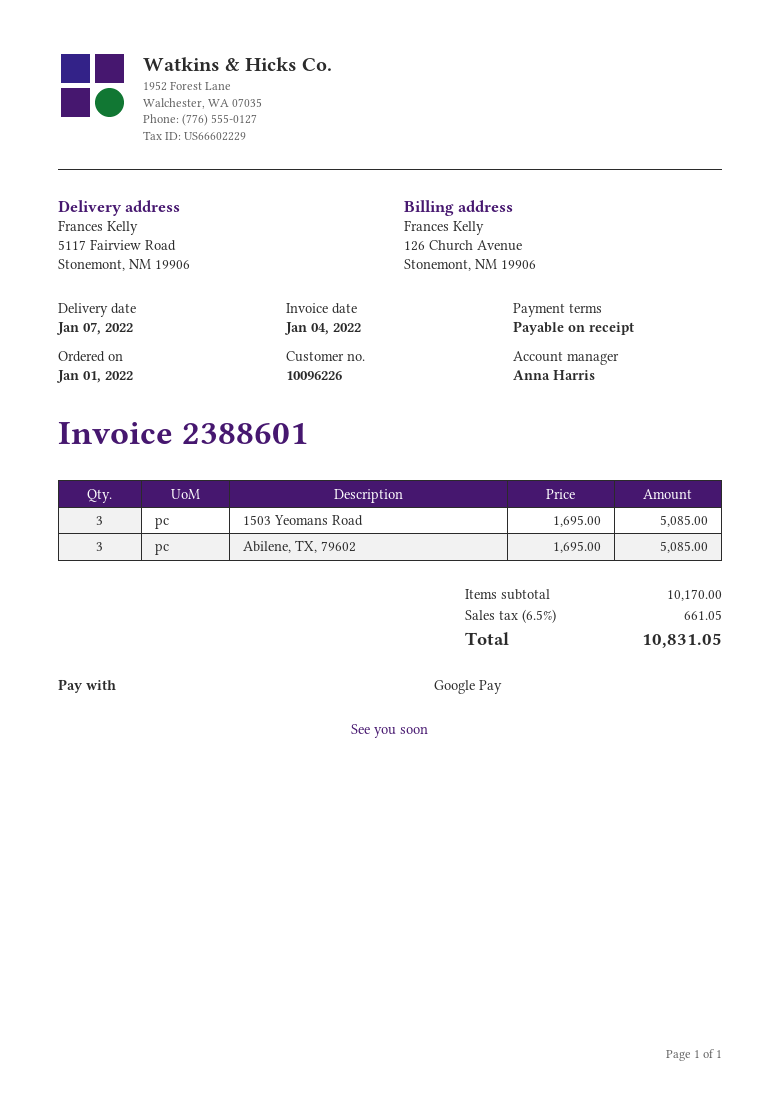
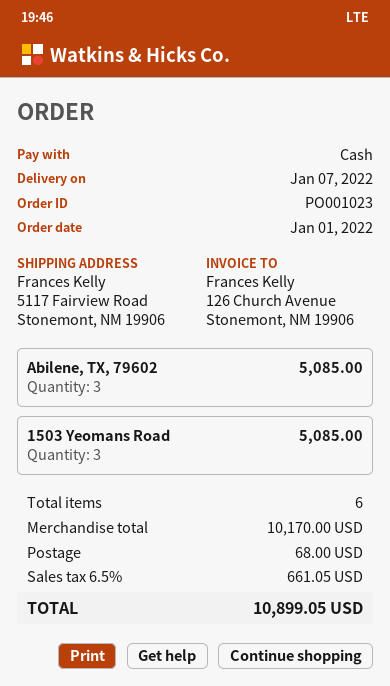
payment method: Google Pay -> cash
shipping: none -> 68.00
total: 10831.05 -> 10899.05

